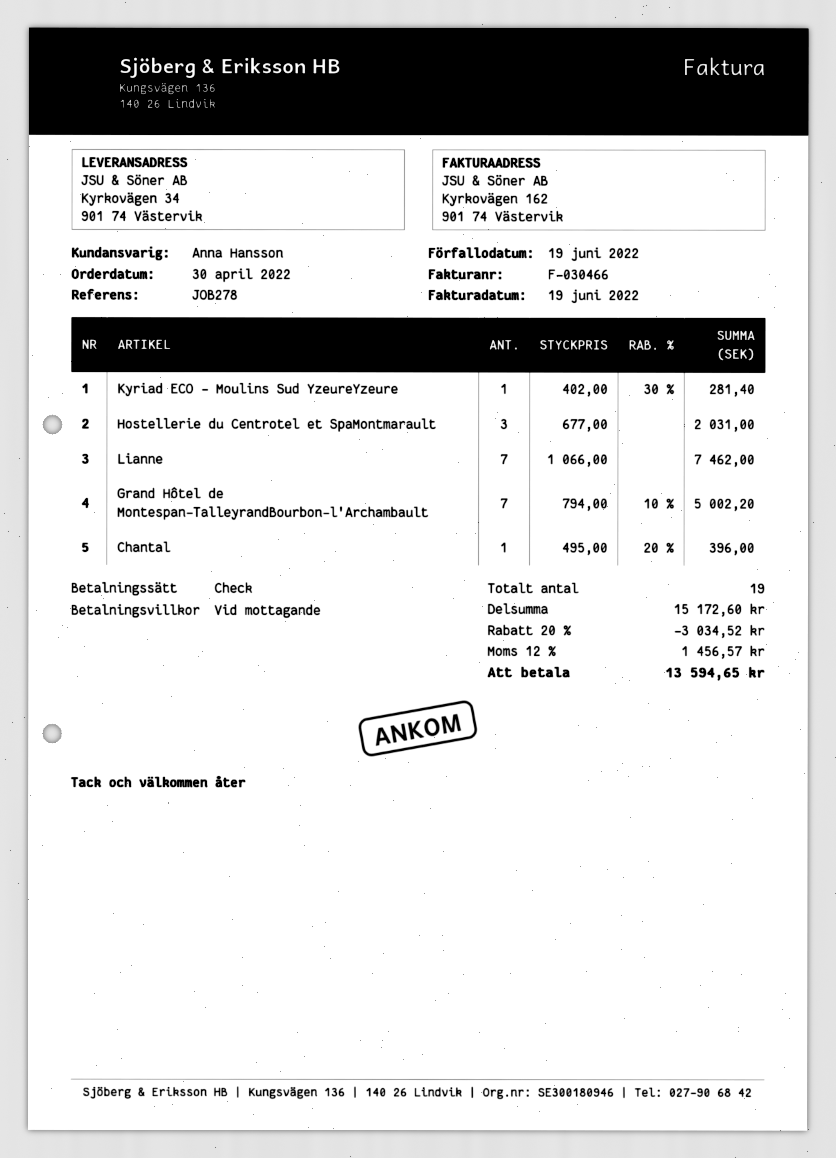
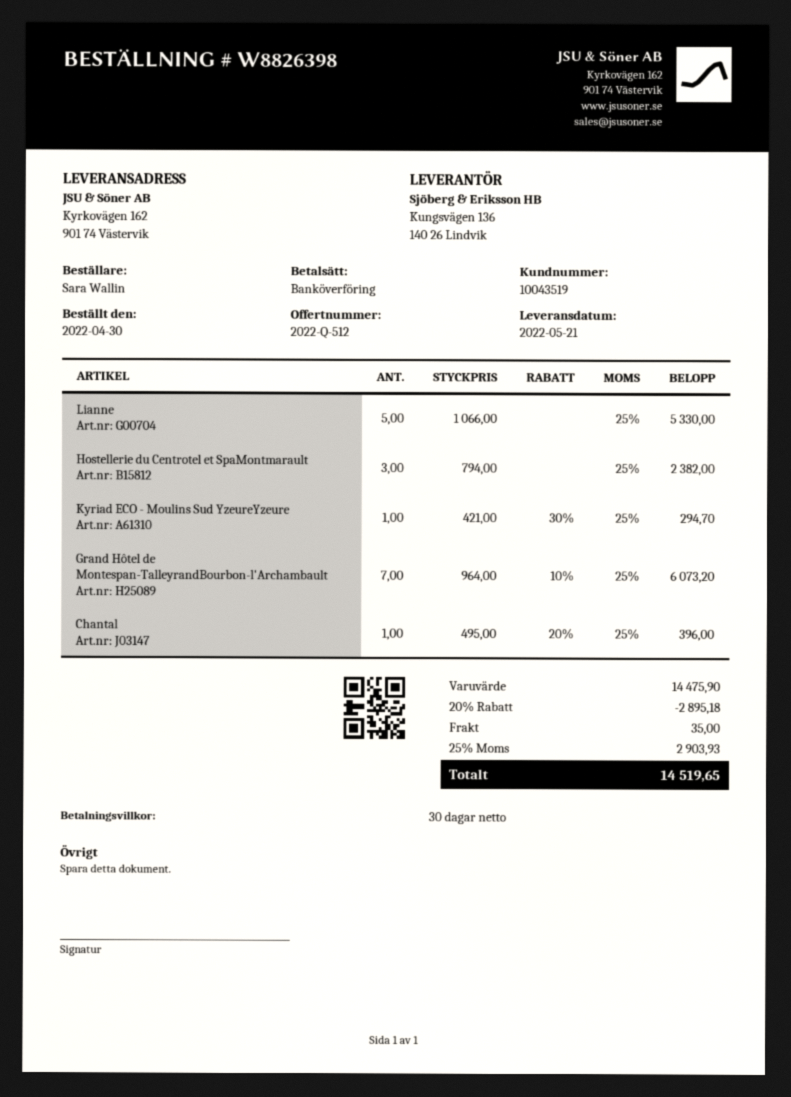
payment terms: on receipt -> 30 days
payment method: cheque -> bank transfer
ship to: Kyrkovägen 34, 901 74 Västervik -> Kyrkovägen 162, 901 74 Västervik
Kyriad ECO - Moulins Sud YzeureYzeure: 1 x 402.00 - 30% = 281.40 -> 1 x 421.00 - 30% = 294.70
Hostellerie du Centrotel et SpaMontmarault: 3 x 677.00 = 2031.00 -> 3 x 794.00 = 2382.00
Lianne: 7 x 1066.00 = 7462.00 -> 5 x 1066.00 = 5330.00
Grand Hôtel de Montespan-TalleyrandBourbon-l'Archambault: 7 x 794.00 - 10% = 5002.20 -> 7 x 964.00 - 10% = 6073.20
subtotal: 15172.60 -> 14475.90
discount: 20% = 3034.52 -> 20% = 2895.18
shipping: none -> 35.00
tax: 12% = 1456.57 -> 25% = 2903.93
total: 13594.65 -> 14519.65

